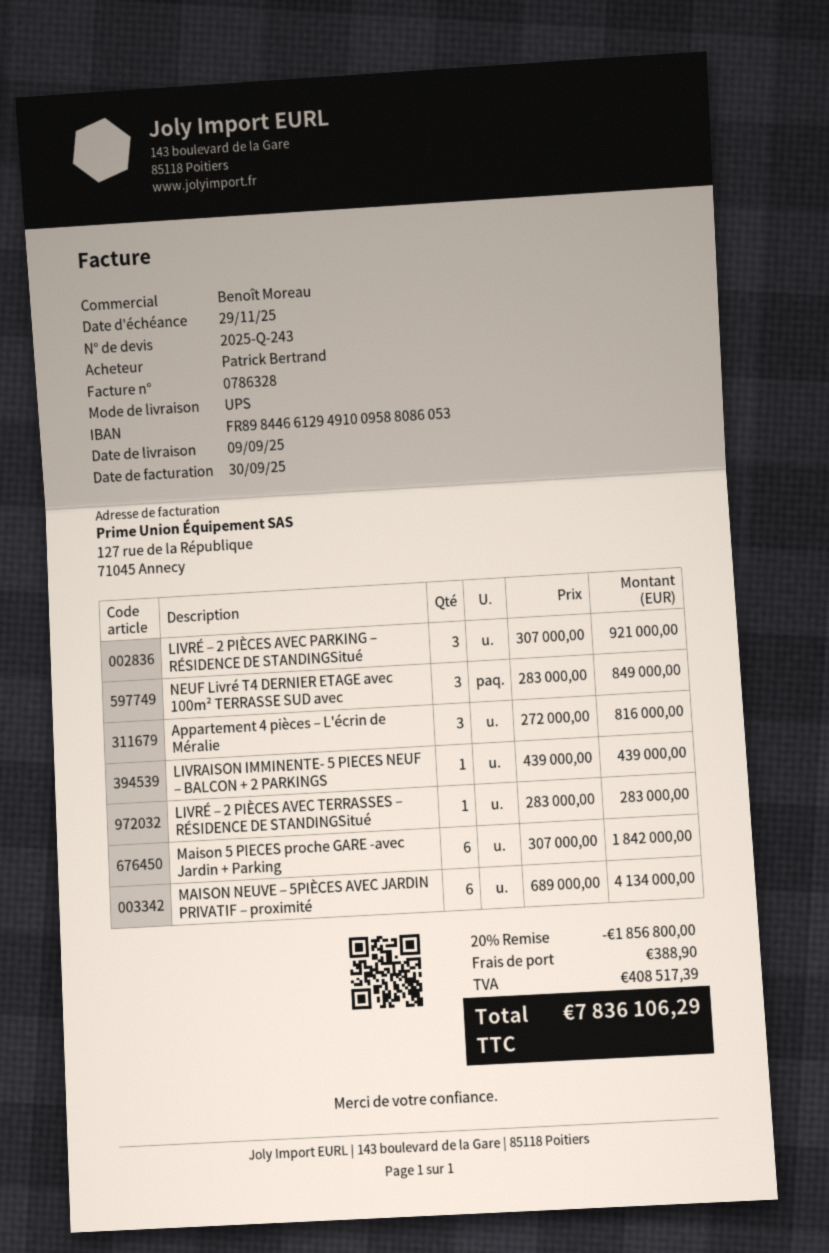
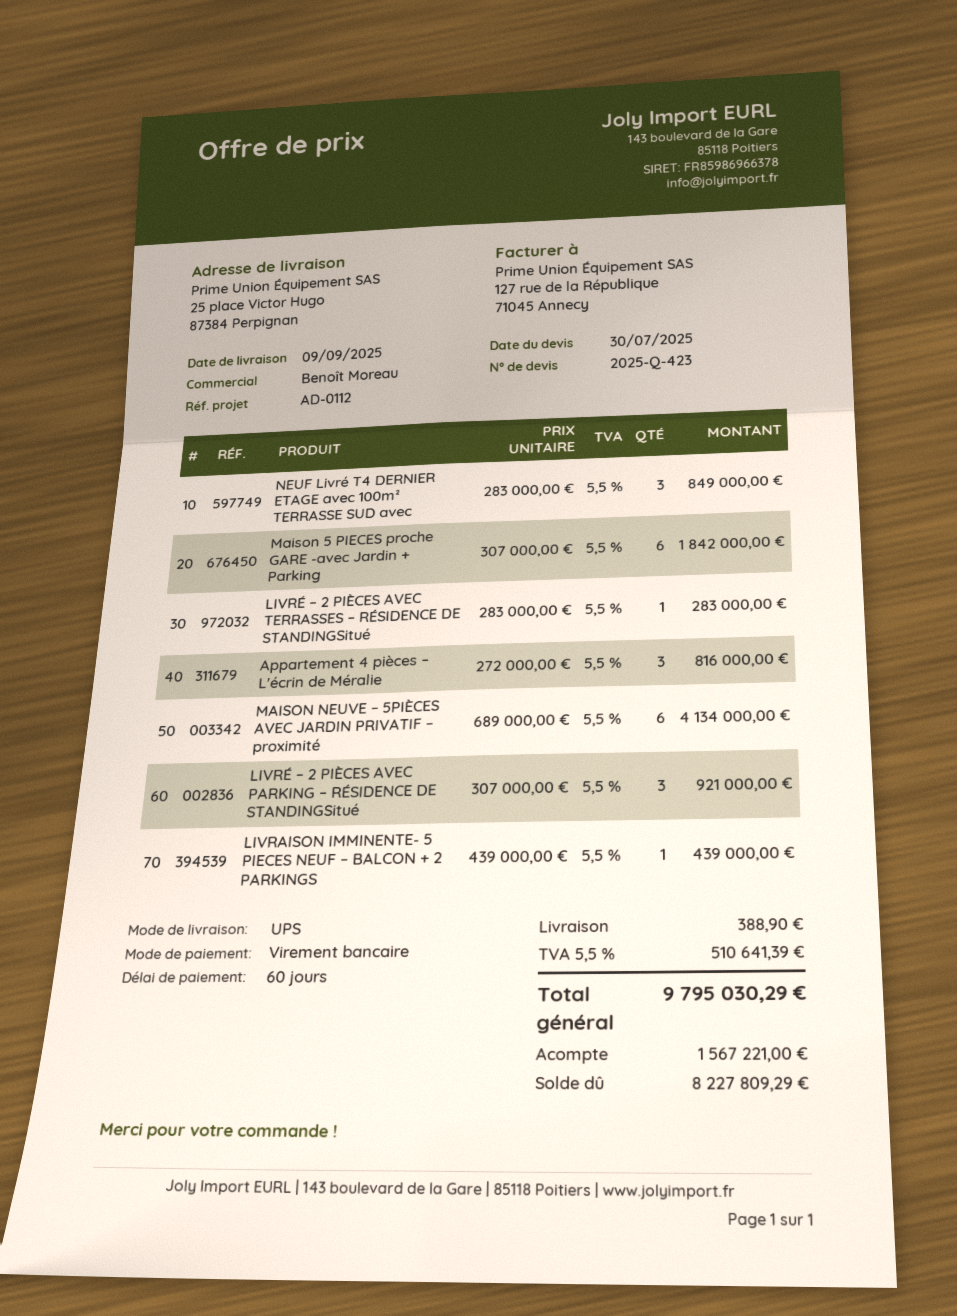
quote number: 2025-Q-243 -> 2025-Q-423
discount: 20% = 1856800.00 -> none
tax: 408517.39 -> 510641.39
total: 7836106.29 -> 9795030.29

